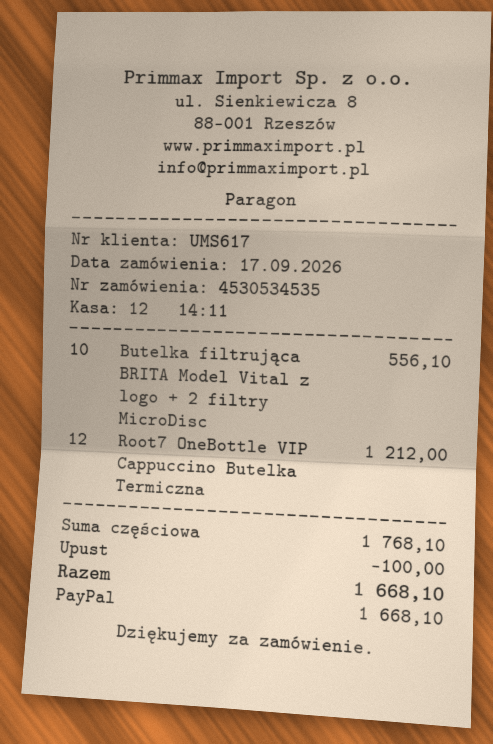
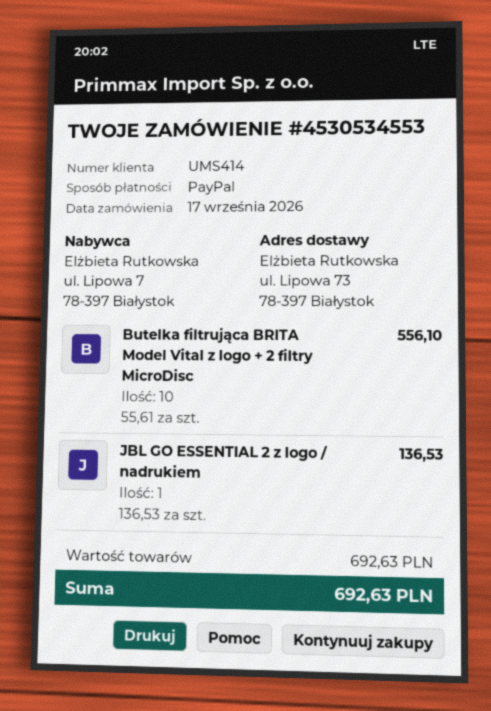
order number: 4530534535 -> 4530534553
customer number: UMS617 -> UMS414
Root7 OneBottle VIP Cappuccino Butelka Termiczna: 12 for 1212.00 -> none
JBL GO ESSENTIAL 2 z logo / nadrukiem: none -> 1 for 136.53
subtotal: 1768.10 -> 692.63
discount: 100.00 -> none
total: 1668.10 -> 692.63

